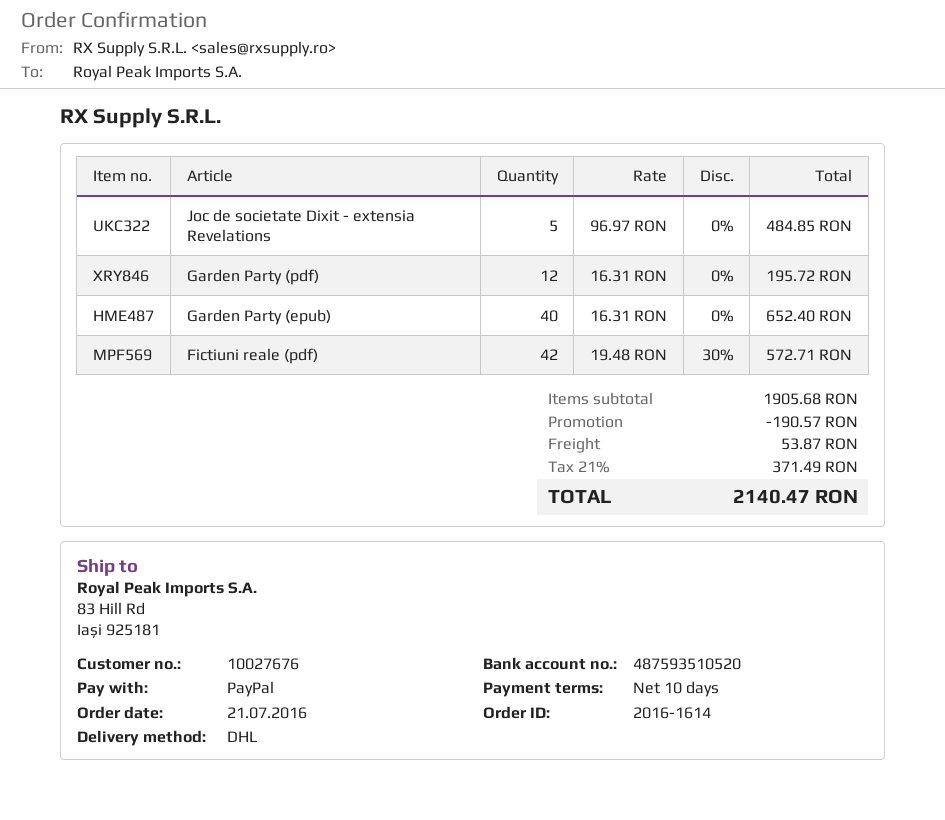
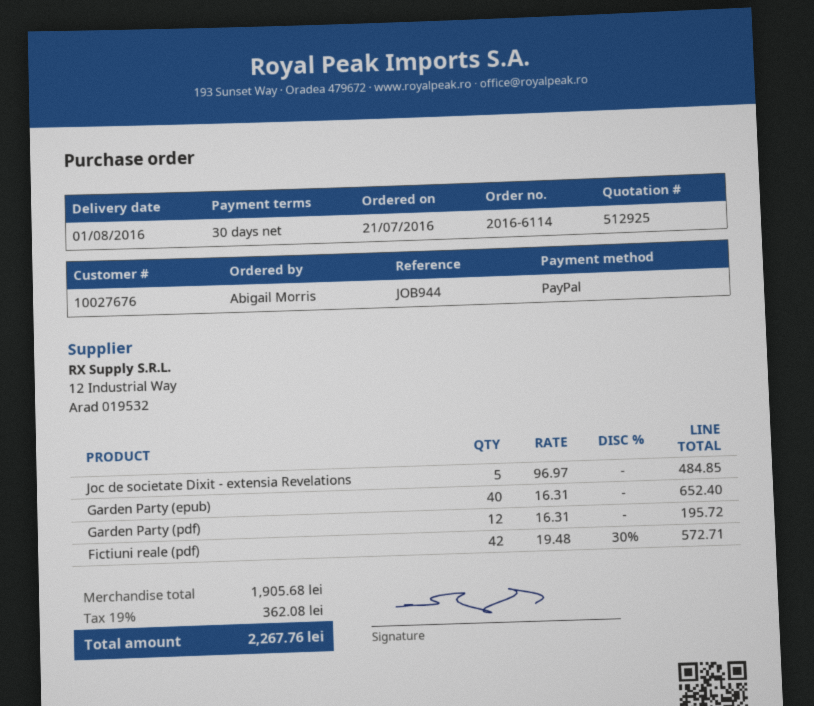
order number: 2016-1614 -> 2016-6114
payment terms: 10 days -> 30 days
discount: 190.57 -> none
shipping: 53.87 -> none
tax: 21% = 371.49 -> 19% = 362.08
total: 2140.47 -> 2267.76

